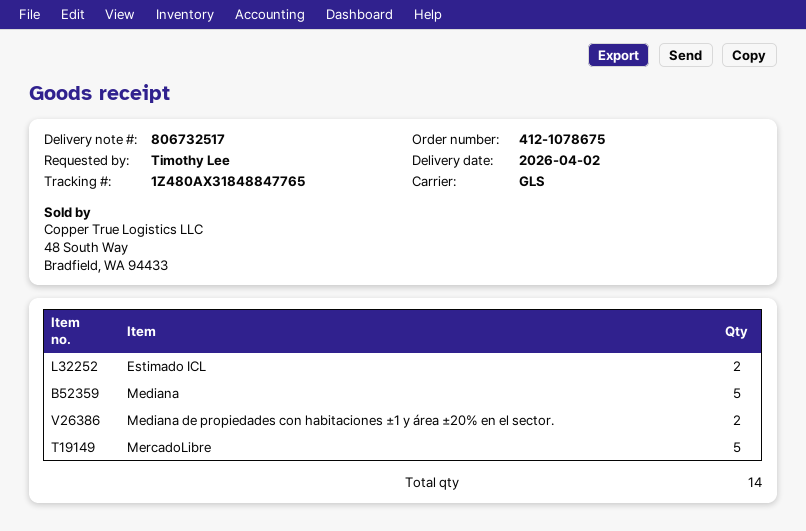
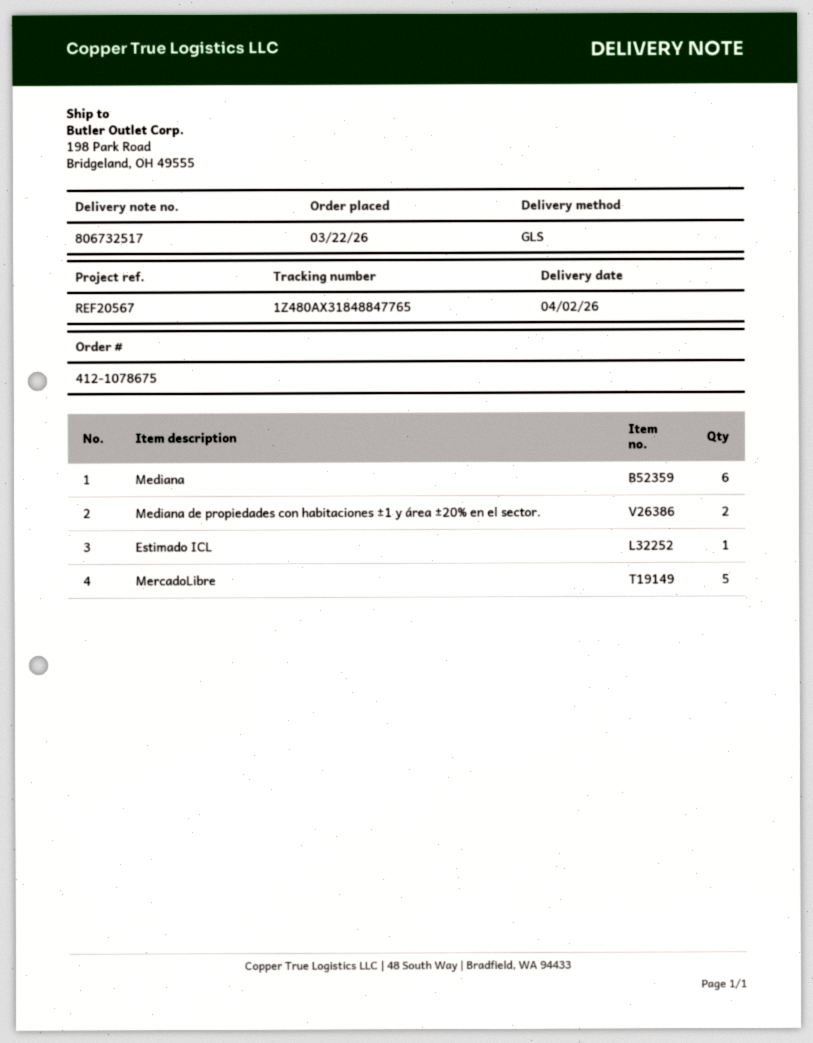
Estimado ICL: 2 -> 1
Mediana: 5 -> 6

